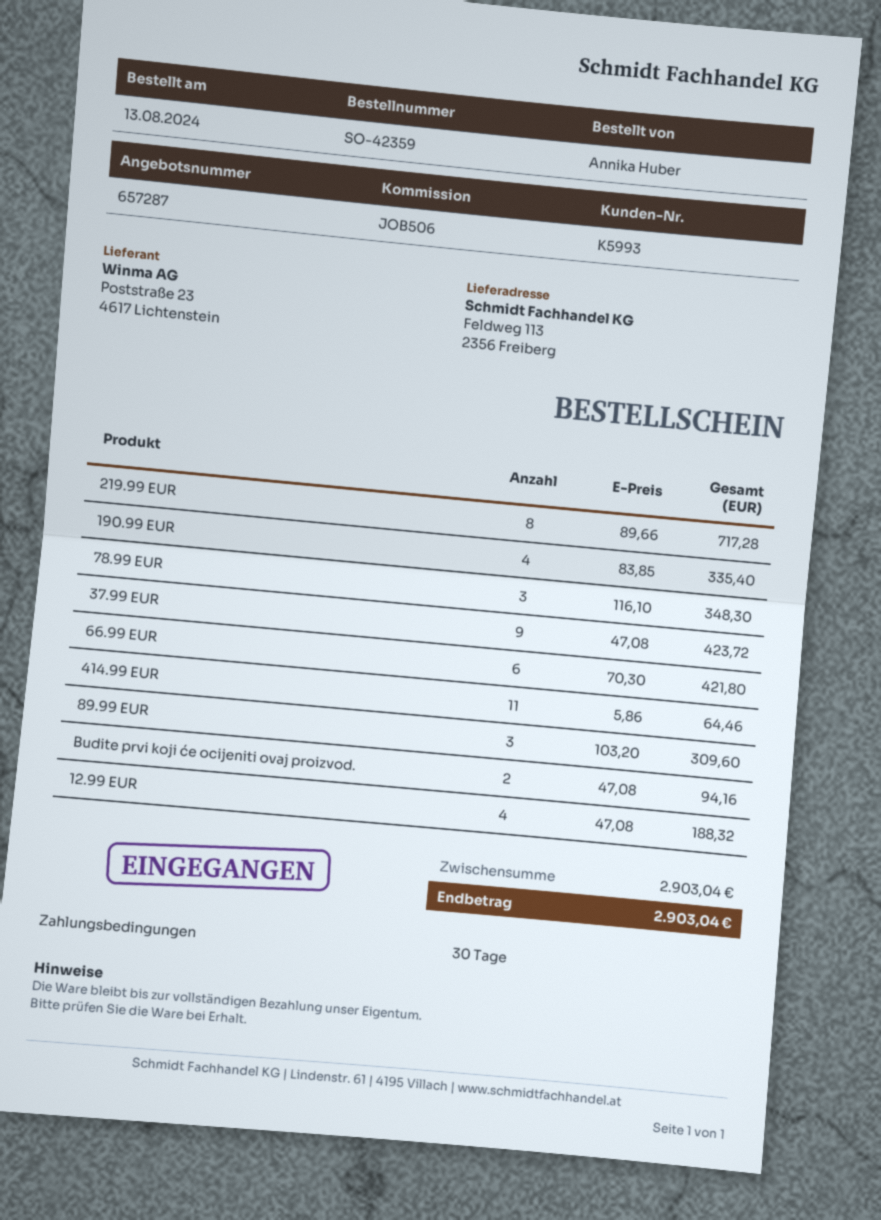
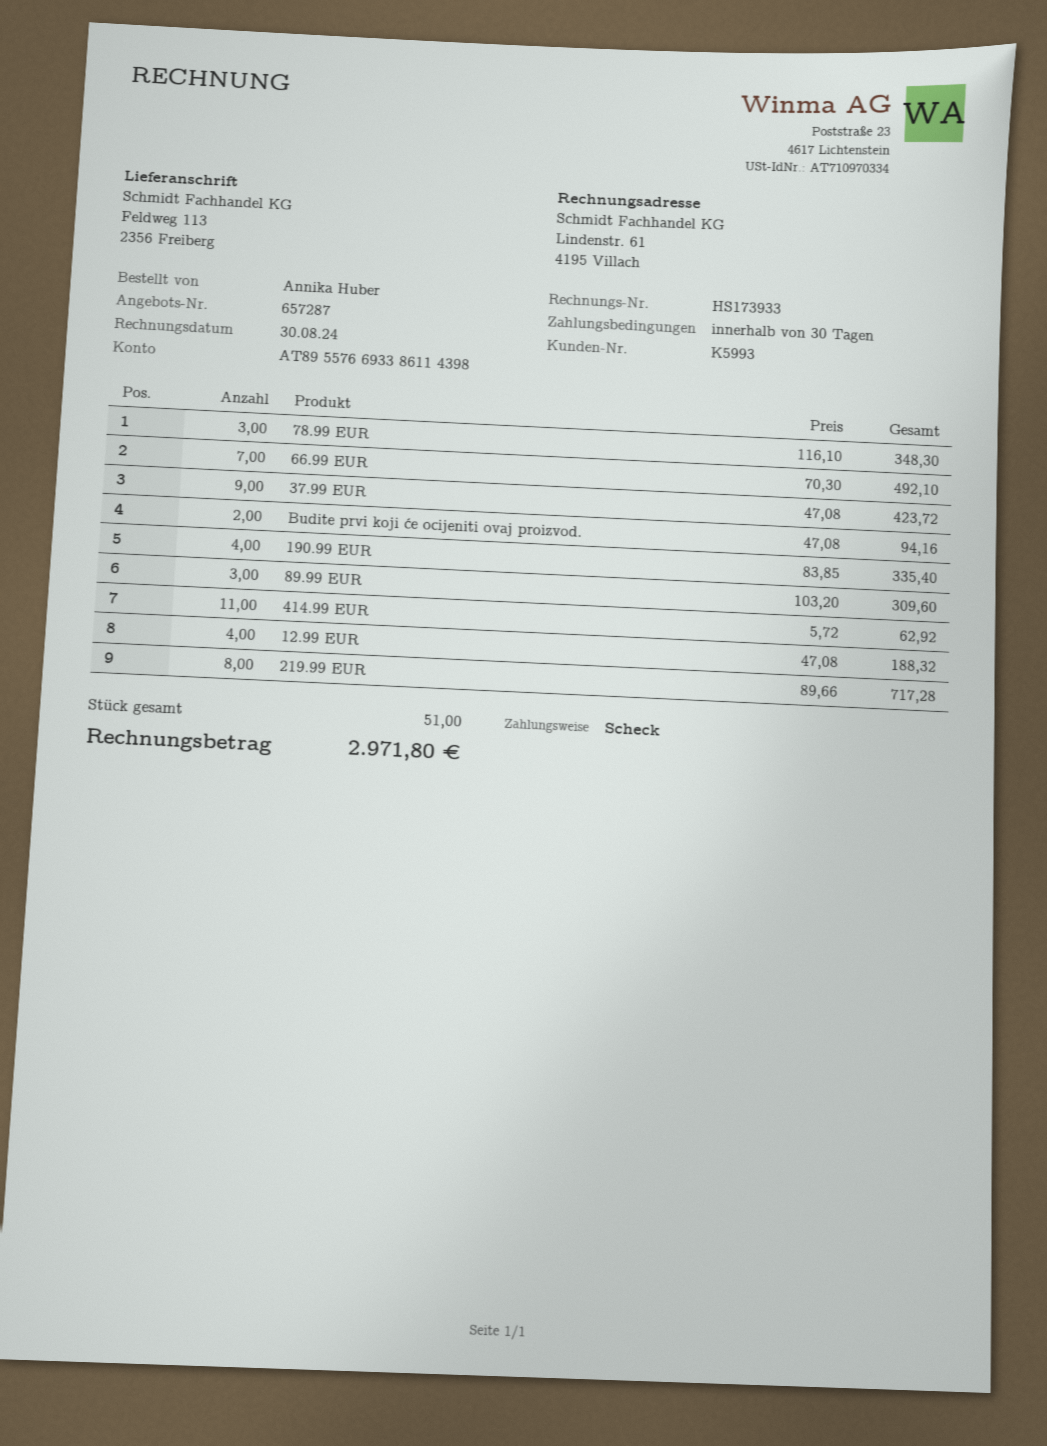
66.99 EUR: 6 x 70.30 = 421.80 -> 7 x 70.30 = 492.10
414.99 EUR: 11 x 5.86 = 64.46 -> 11 x 5.72 = 62.92
total: 2903.04 -> 2971.80

